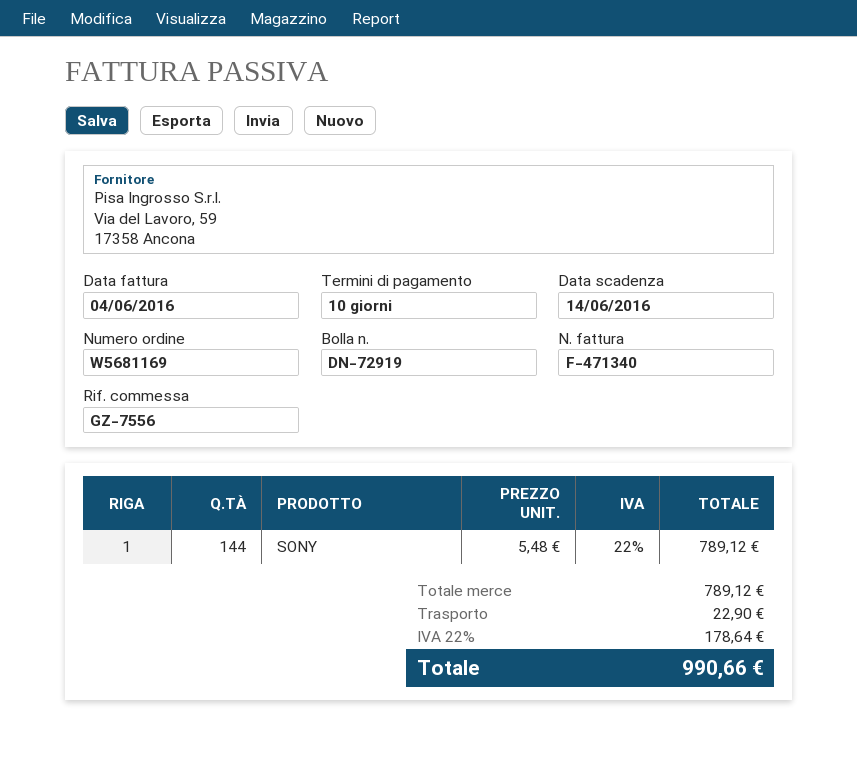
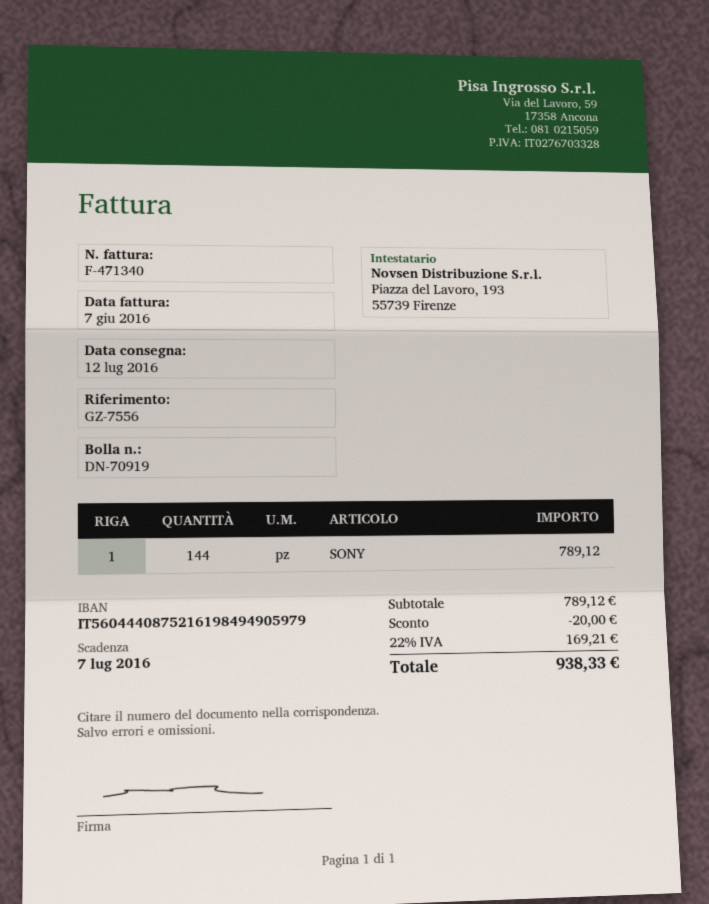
delivery note number: DN-72919 -> DN-70919
invoice date: 2016-06-04 -> 2016-06-07
due date: 2016-06-14 -> 2016-07-07
discount: none -> 20.00
shipping: 22.90 -> none
tax: 22% = 178.64 -> 22% = 169.21
total: 990.66 -> 938.33

